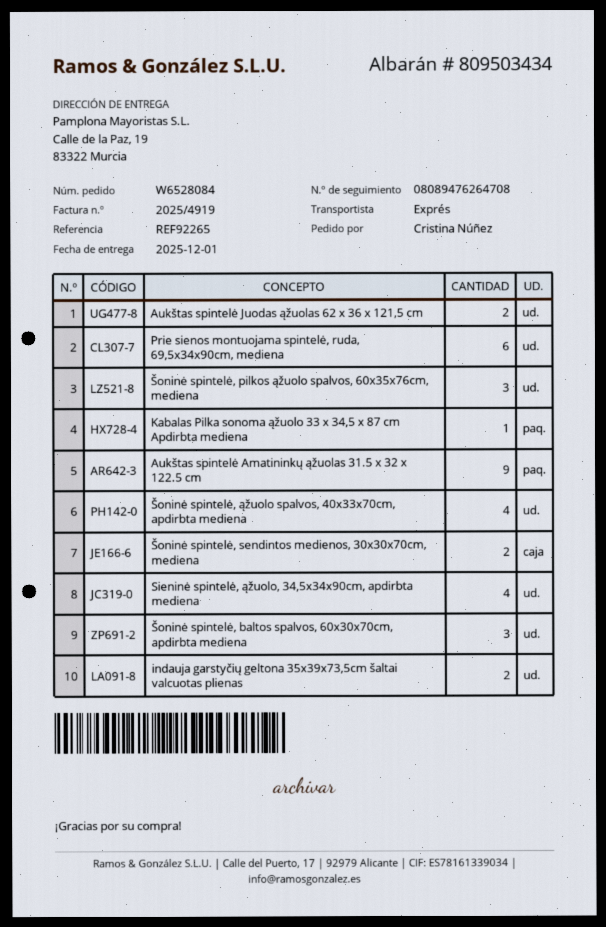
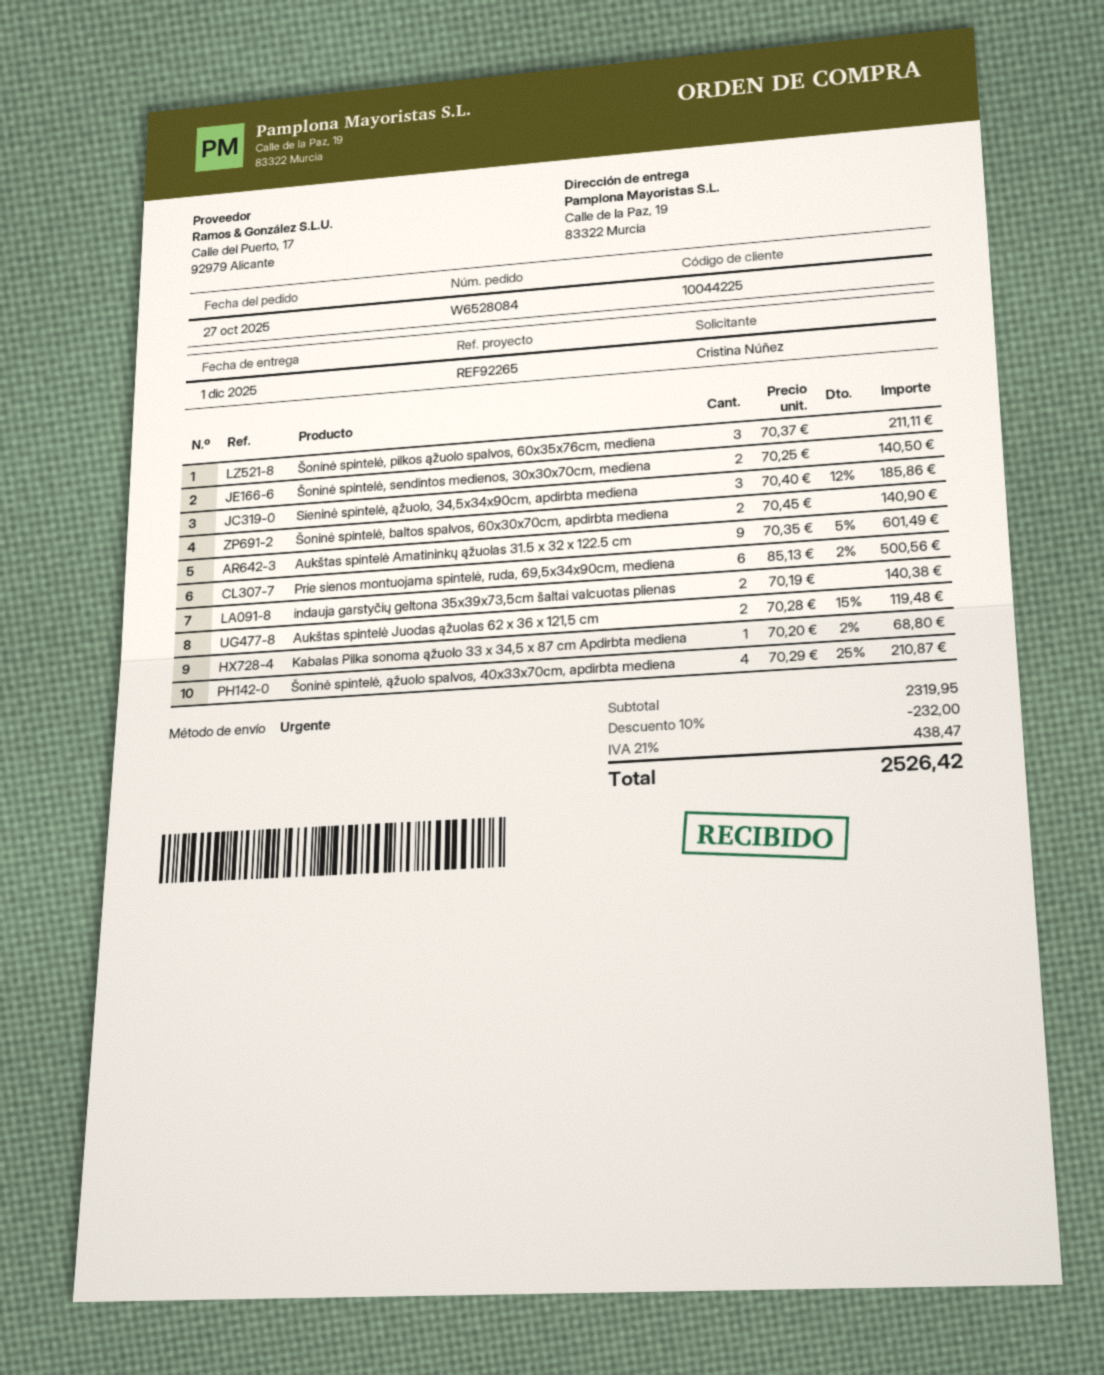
Sieninė spintelė, ąžuolo, 34,5x34x90cm, apdirbta mediena: 4 -> 3
Šoninė spintelė, baltos spalvos, 60x30x70cm, apdirbta mediena: 3 -> 2

